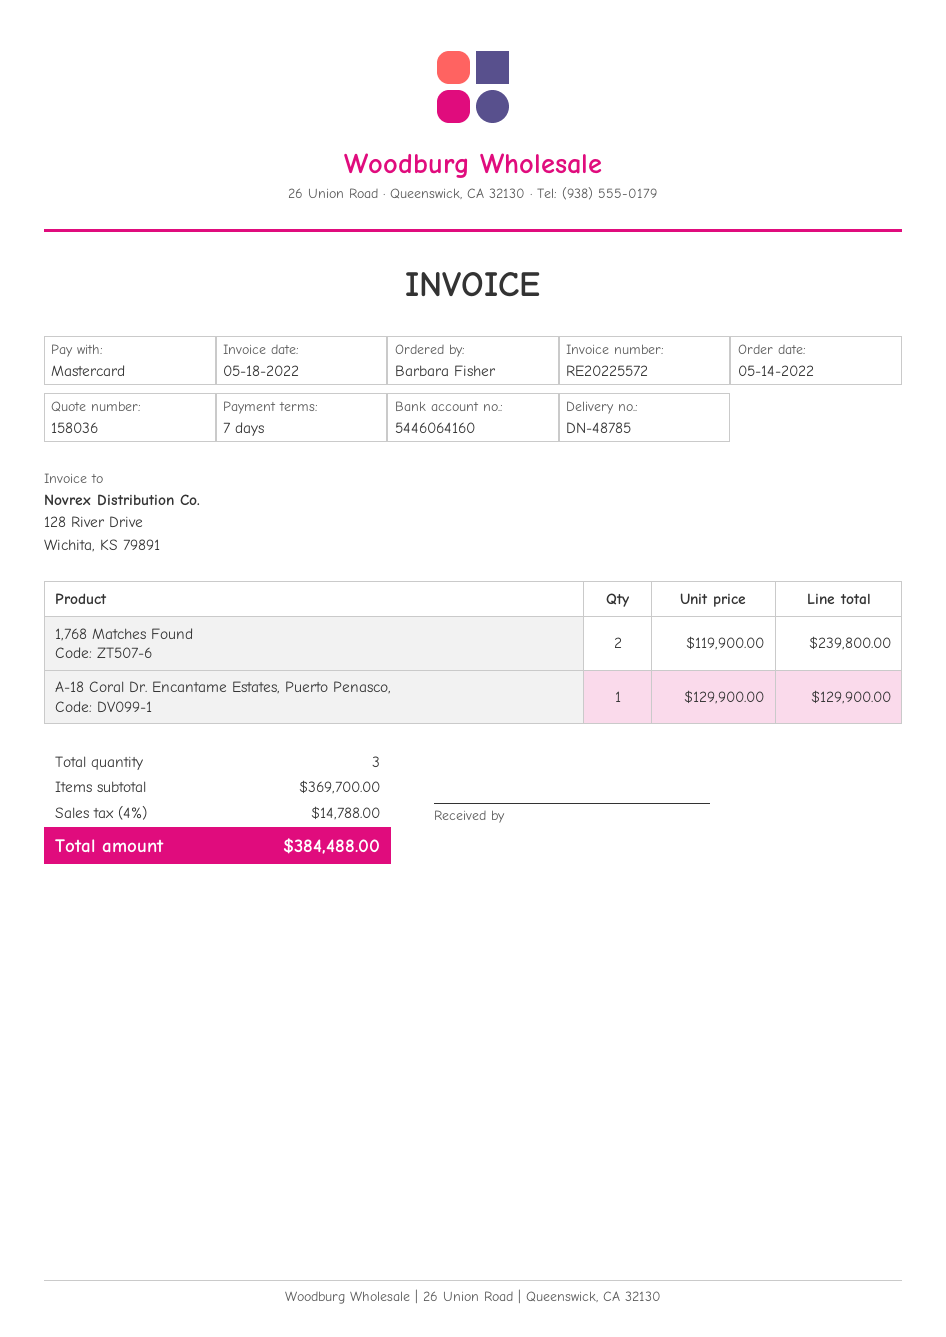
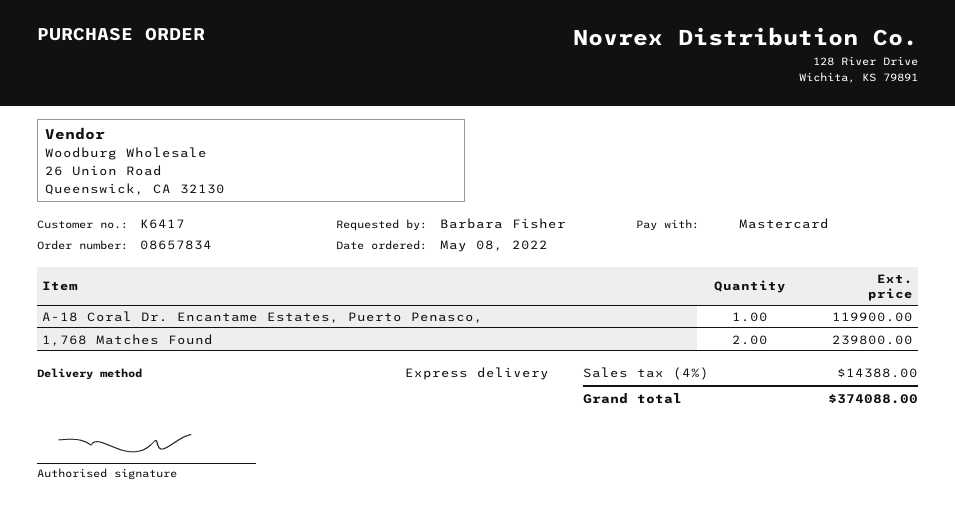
order date: 2022-05-14 -> 2022-05-08
A-18 Coral Dr. Encantame Estates, Puerto Penasco,: 1 for 129900.00 -> 1 for 119900.00
tax: 4% = 14788.00 -> 4% = 14388.00
total: 384488.00 -> 374088.00

